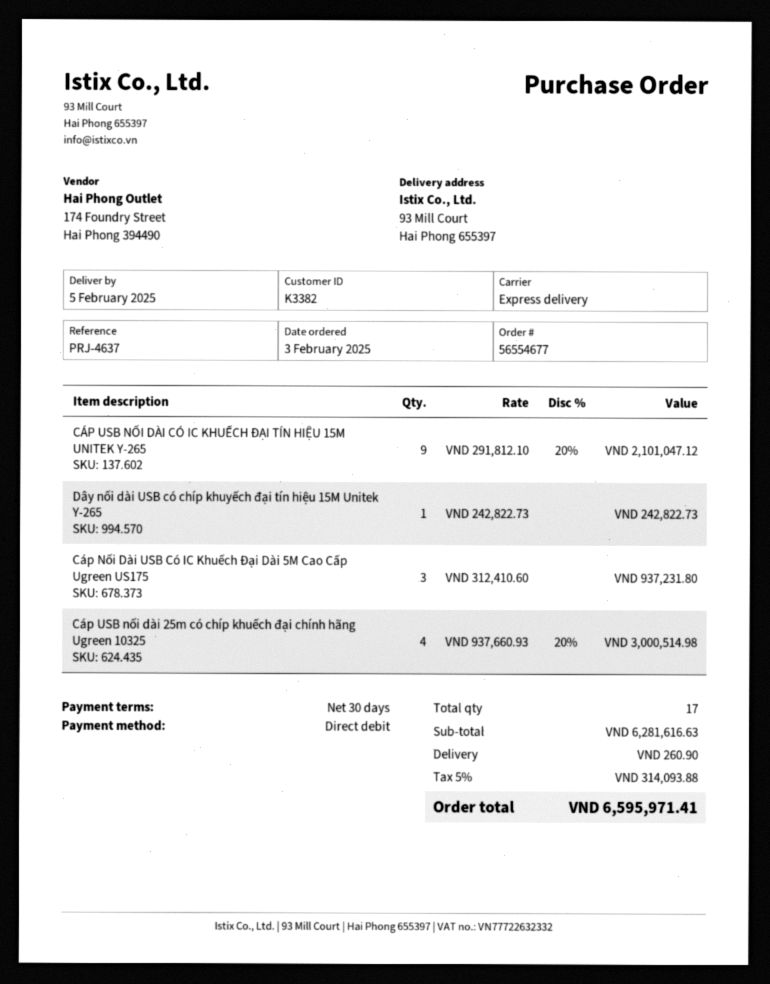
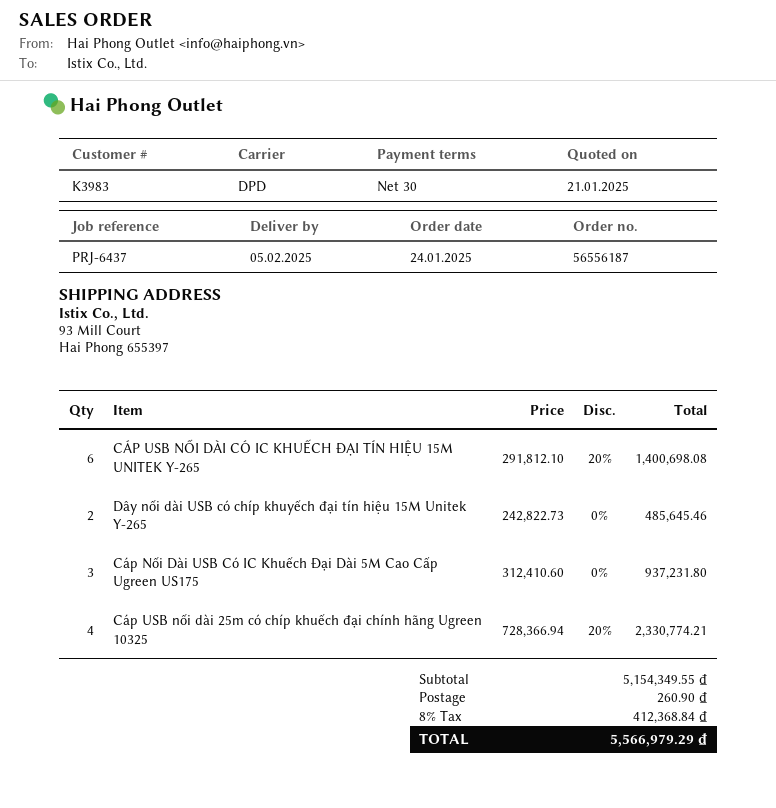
order number: 56554677 -> 56556187
order date: 2025-02-03 -> 2025-01-24
customer number: K3382 -> K3983
reference: PRJ-4637 -> PRJ-6437
shipping method: express -> DPD
CÁP USB NỐI DÀI CÓ IC KHUẾCH ĐẠI TÍN HIỆU 15M UNITEK Y-265: 9 x 291812.10 - 20% = 2101047.12 -> 6 x 291812.10 - 20% = 1400698.08
Dây nối dài USB có chíp khuyếch đại tín hiệu 15M Unitek Y-265: 1 x 242822.73 = 242822.73 -> 2 x 242822.73 = 485645.46
Cáp USB nối dài 25m có chíp khuếch đại chính hãng Ugreen 10325: 4 x 937660.93 - 20% = 3000514.98 -> 4 x 728366.94 - 20% = 2330774.21
subtotal: 6281616.63 -> 5154349.55
tax: 5% = 314093.88 -> 8% = 412368.84
total: 6595971.41 -> 5566979.29

